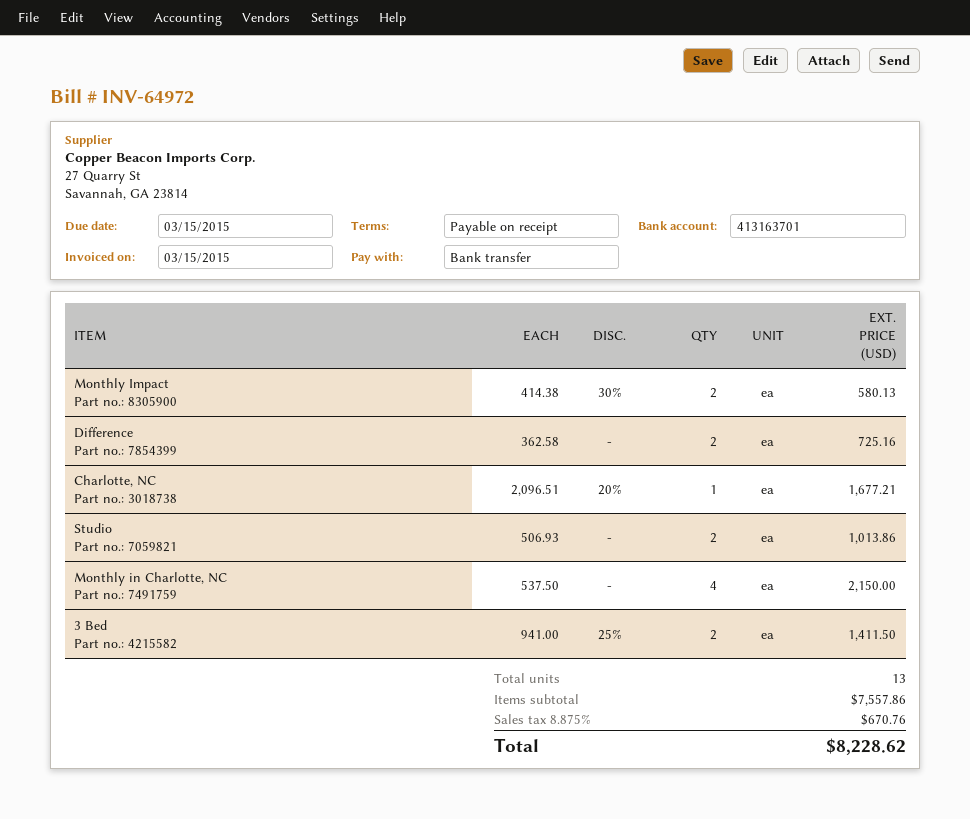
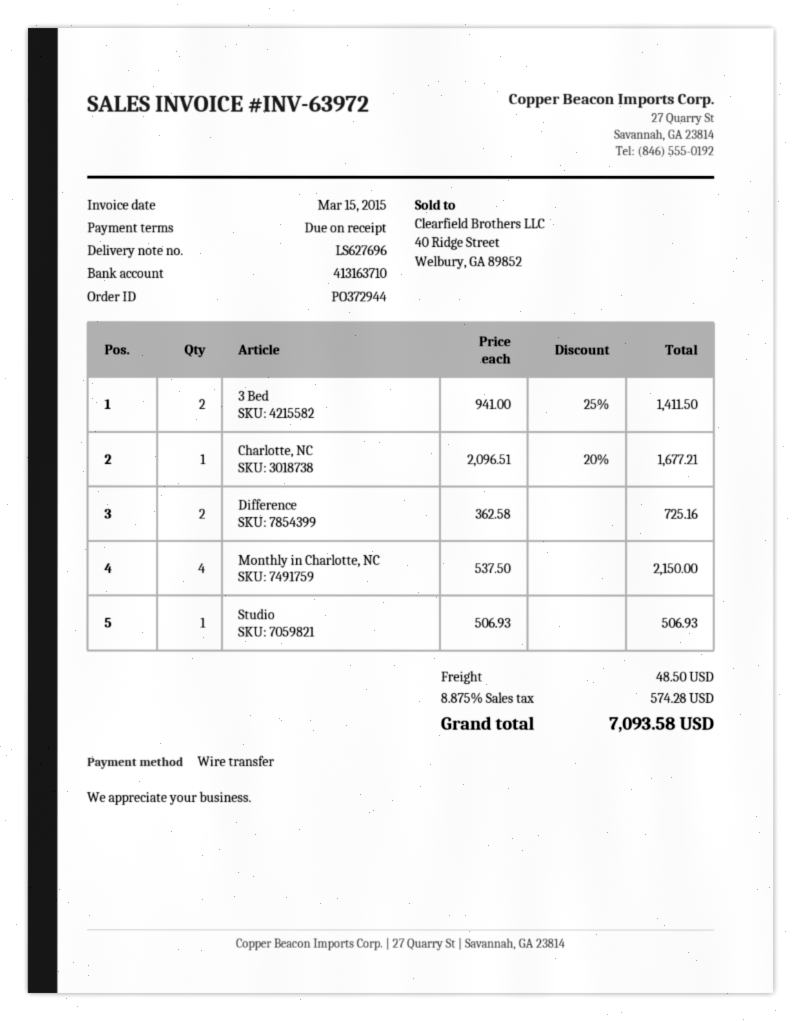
invoice number: INV-64972 -> INV-63972
bank account: 413163701 -> 413163710
Monthly Impact: 2 x 414.38 - 30% = 580.13 -> none
Studio: 2 x 506.93 = 1013.86 -> 1 x 506.93 = 506.93
shipping: none -> 48.50
tax: 8.875% = 670.76 -> 8.875% = 574.28
total: 8228.62 -> 7093.58

